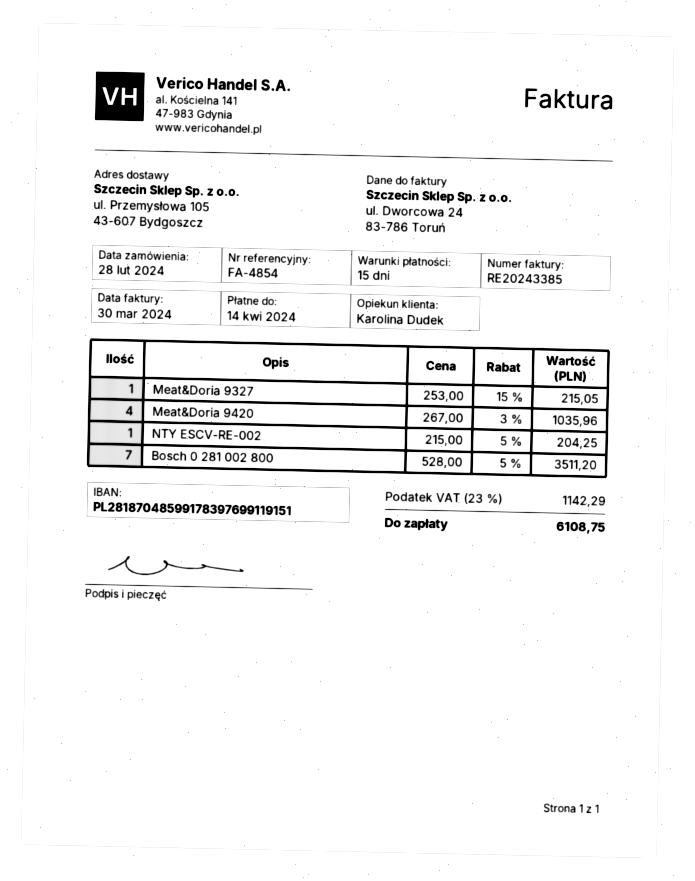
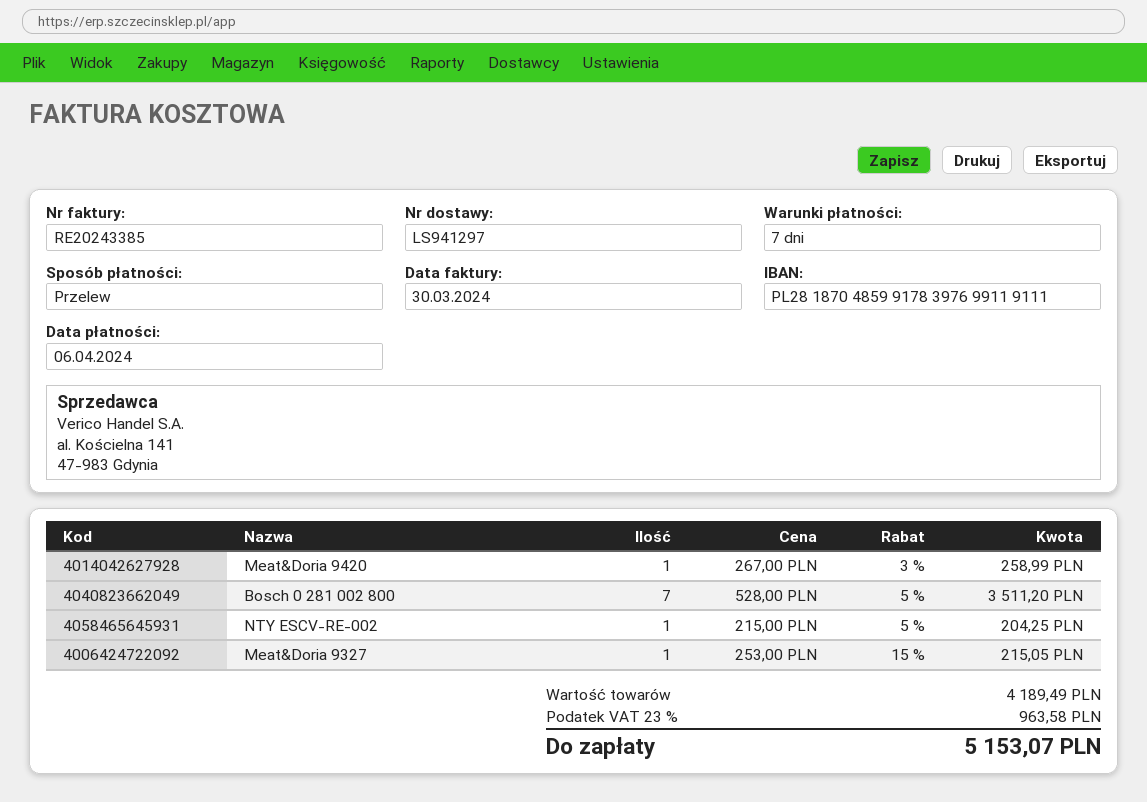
payment terms: 15 days -> 7 days
due date: 2024-04-14 -> 2024-04-06
bank account: PL28187048599178397699119151 -> PL28187048599178397699119111
Meat&Doria 9420: 4 x 267.00 - 3% = 1035.96 -> 1 x 267.00 - 3% = 258.99
tax: 23% = 1142.29 -> 23% = 963.58
total: 6108.75 -> 5153.07

